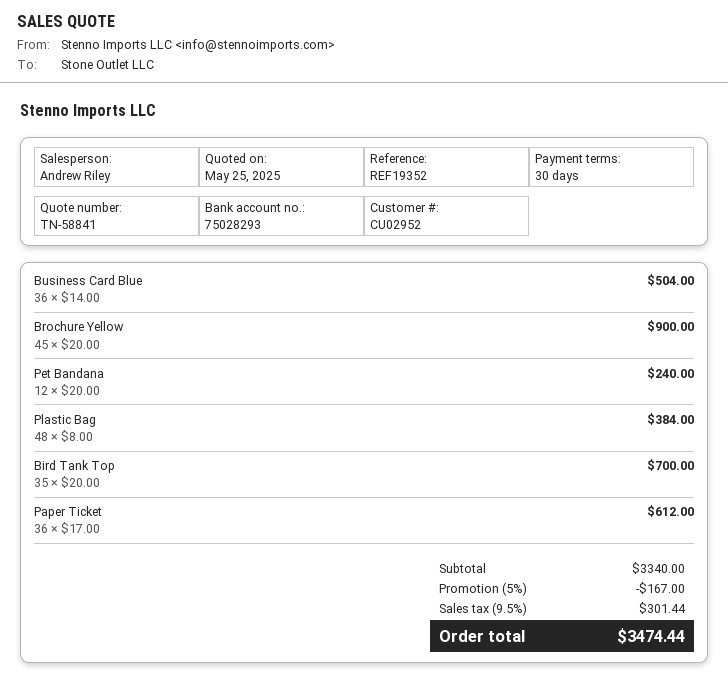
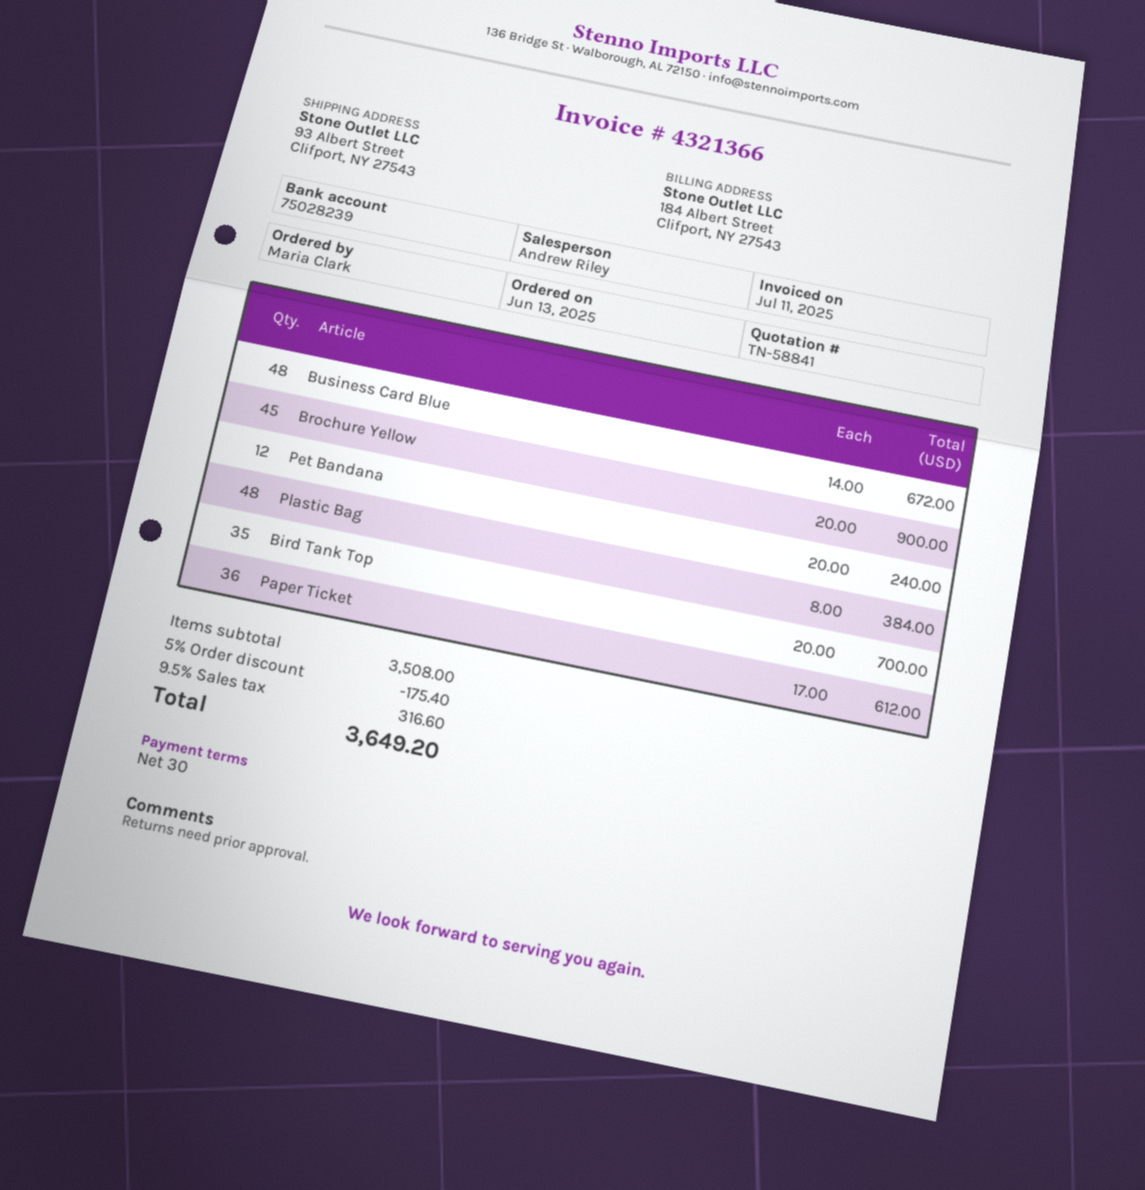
bank account: 75028293 -> 75028239
Business Card Blue: 36 x 14.00 = 504.00 -> 48 x 14.00 = 672.00
subtotal: 3340.00 -> 3508.00
discount: 5% = 167.00 -> 5% = 175.40
tax: 9.5% = 301.44 -> 9.5% = 316.60
total: 3474.44 -> 3649.20

